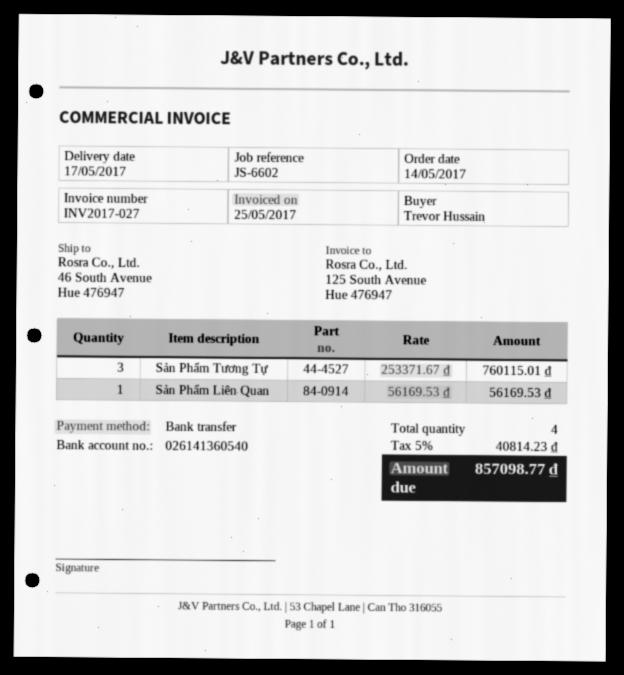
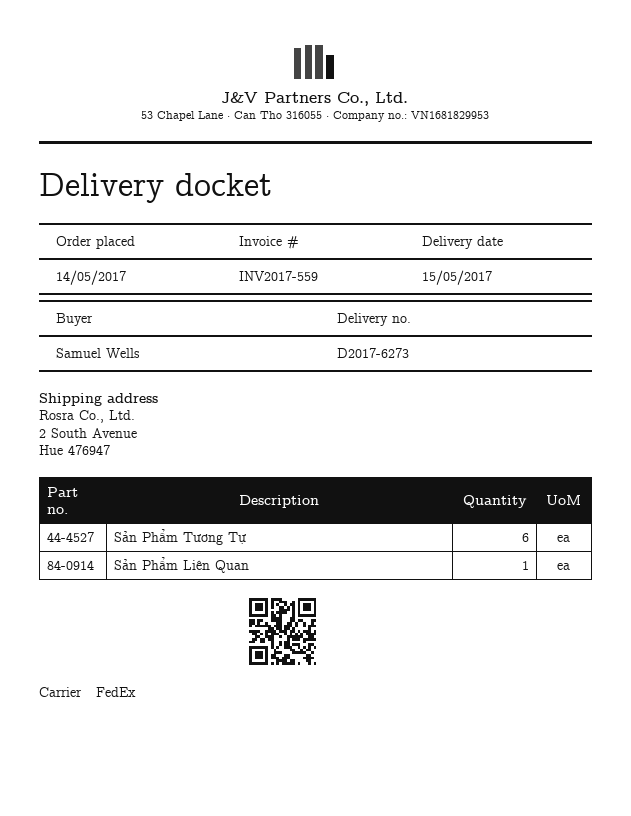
delivery date: 2017-05-17 -> 2017-05-15
invoice number: INV2017-027 -> INV2017-559
ordered by: Trevor Hussain -> Samuel Wells
ship to: 46 South Avenue, Hue 476947 -> 2 South Avenue, Hue 476947
Sản Phẩm Tương Tự: 3 -> 6

